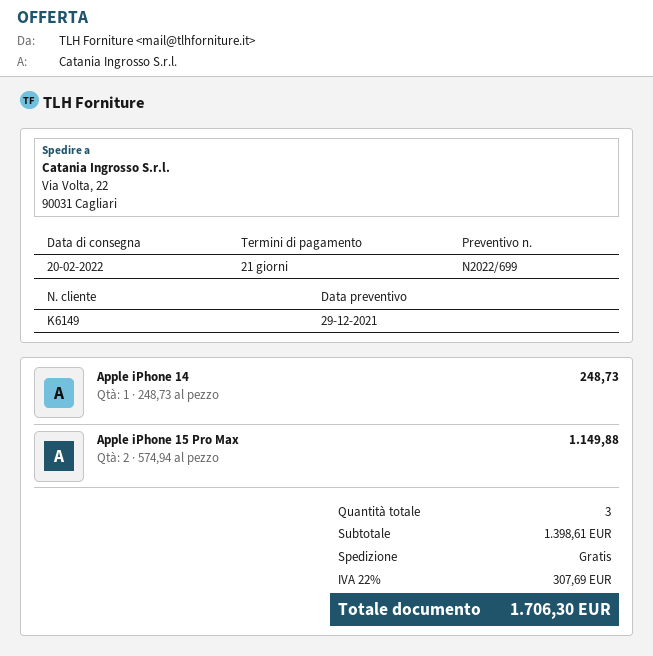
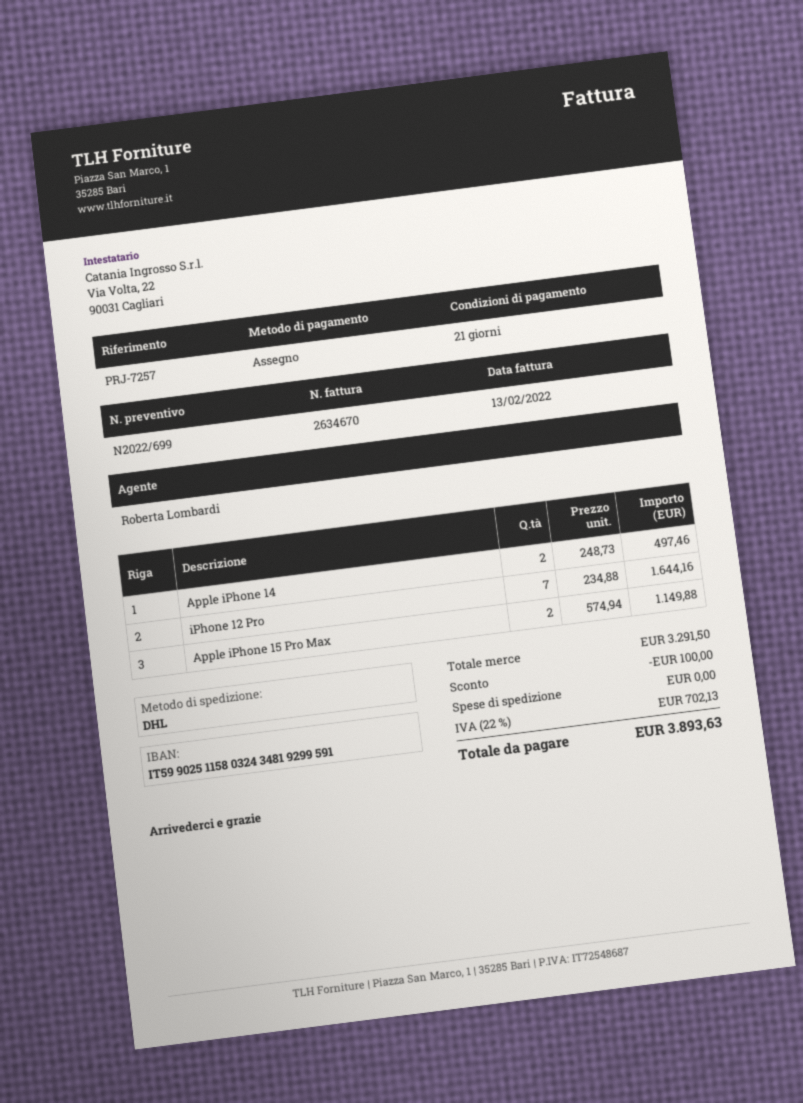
Apple iPhone 14: 1 x 248.73 = 248.73 -> 2 x 248.73 = 497.46
iPhone 12 Pro: none -> 7 x 234.88 = 1644.16
subtotal: 1398.61 -> 3291.50
discount: none -> 100.00
tax: 22% = 307.69 -> 22% = 702.13
total: 1706.30 -> 3893.63

